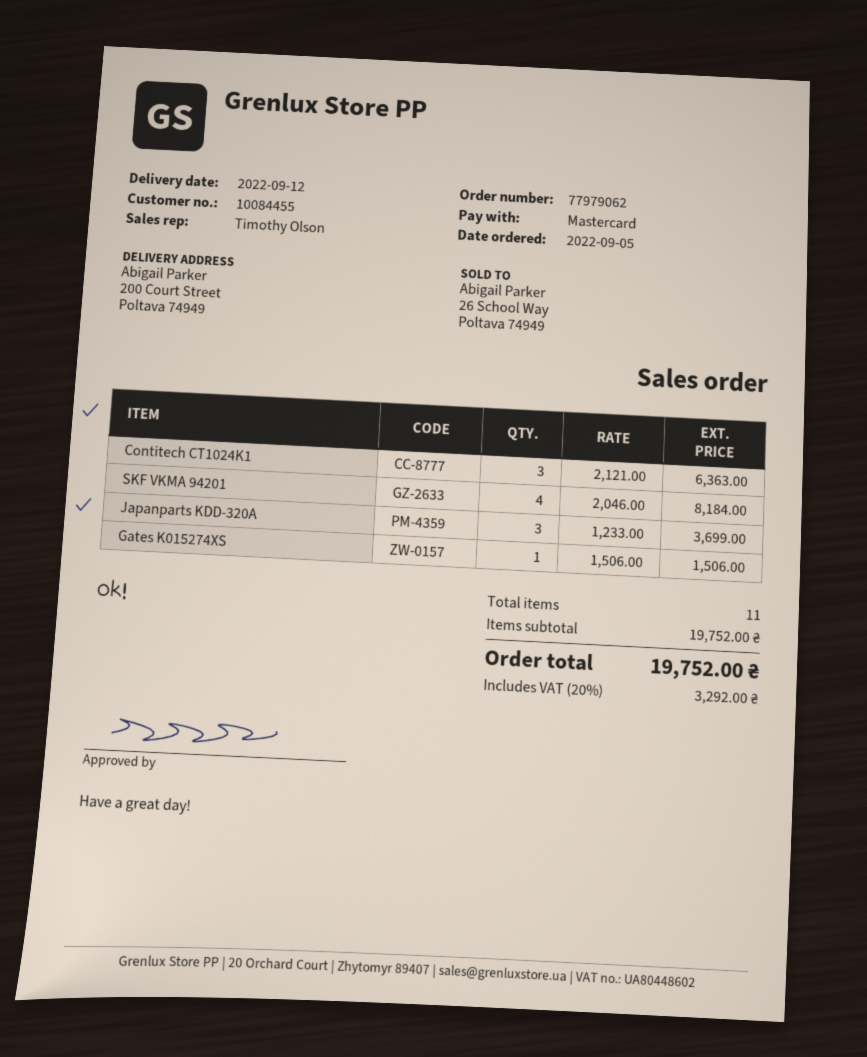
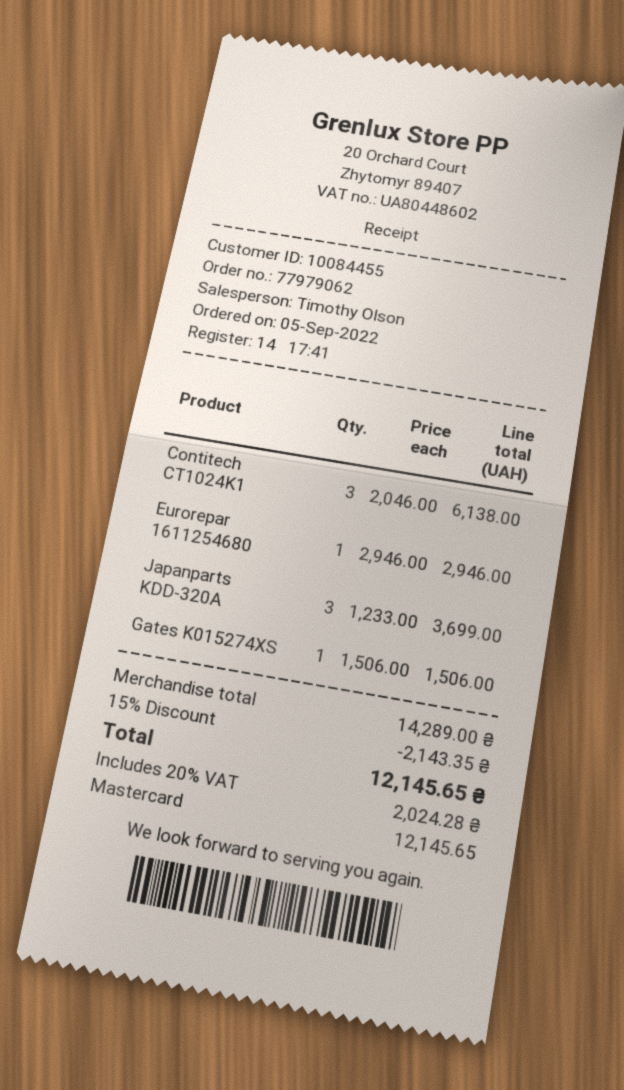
Contitech CT1024K1: 3 x 2121.00 = 6363.00 -> 3 x 2046.00 = 6138.00
SKF VKMA 94201: 4 x 2046.00 = 8184.00 -> none
Eurorepar 1611254680: none -> 1 x 2946.00 = 2946.00
subtotal: 19752.00 -> 14289.00
discount: none -> 15% = 2143.35
tax: 20% = 3292.00 -> 20% = 2024.28
total: 19752.00 -> 12145.65

